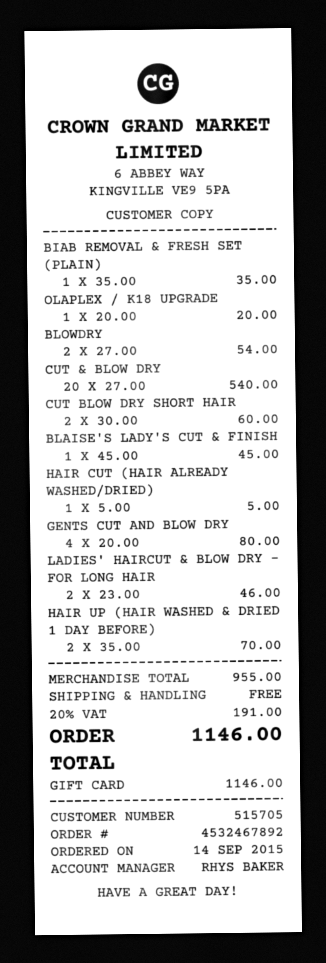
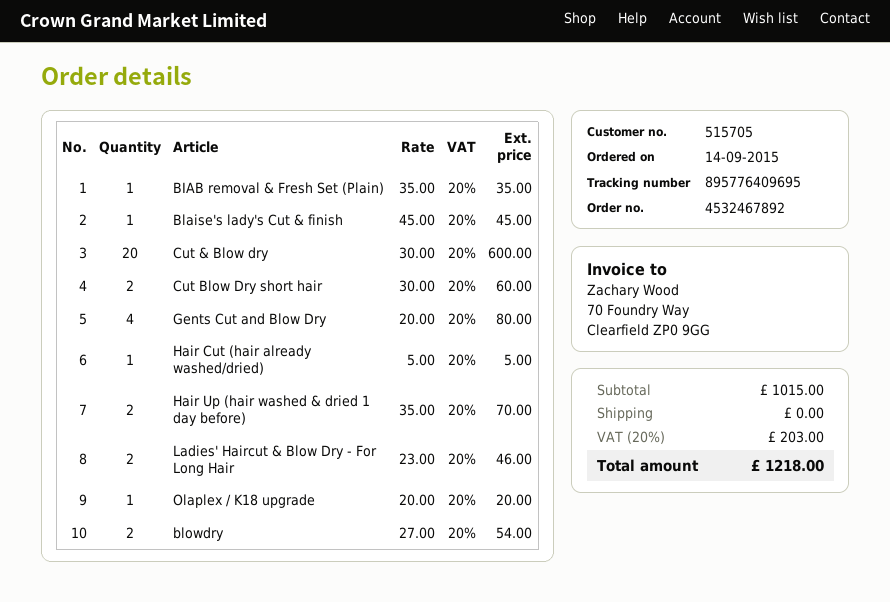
CUT & BLOW DRY: 20 x 27.00 = 540.00 -> 20 x 30.00 = 600.00
subtotal: 955.00 -> 1015.00
tax: 20% = 191.00 -> 20% = 203.00
total: 1146.00 -> 1218.00

